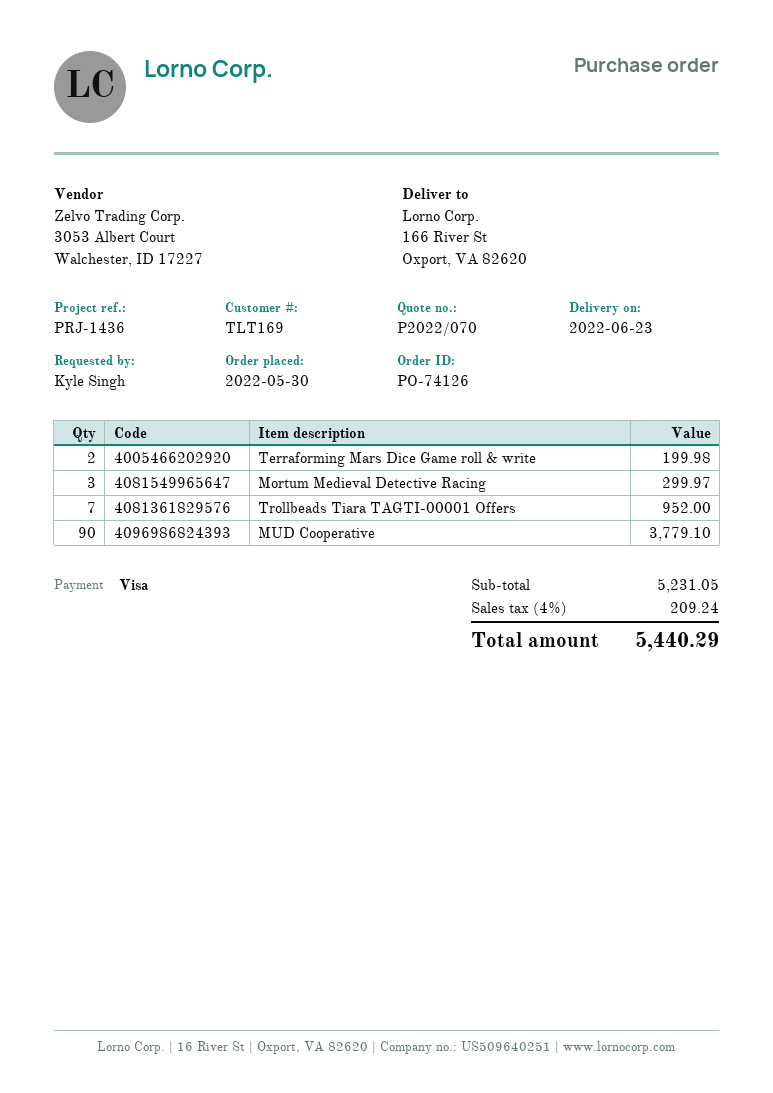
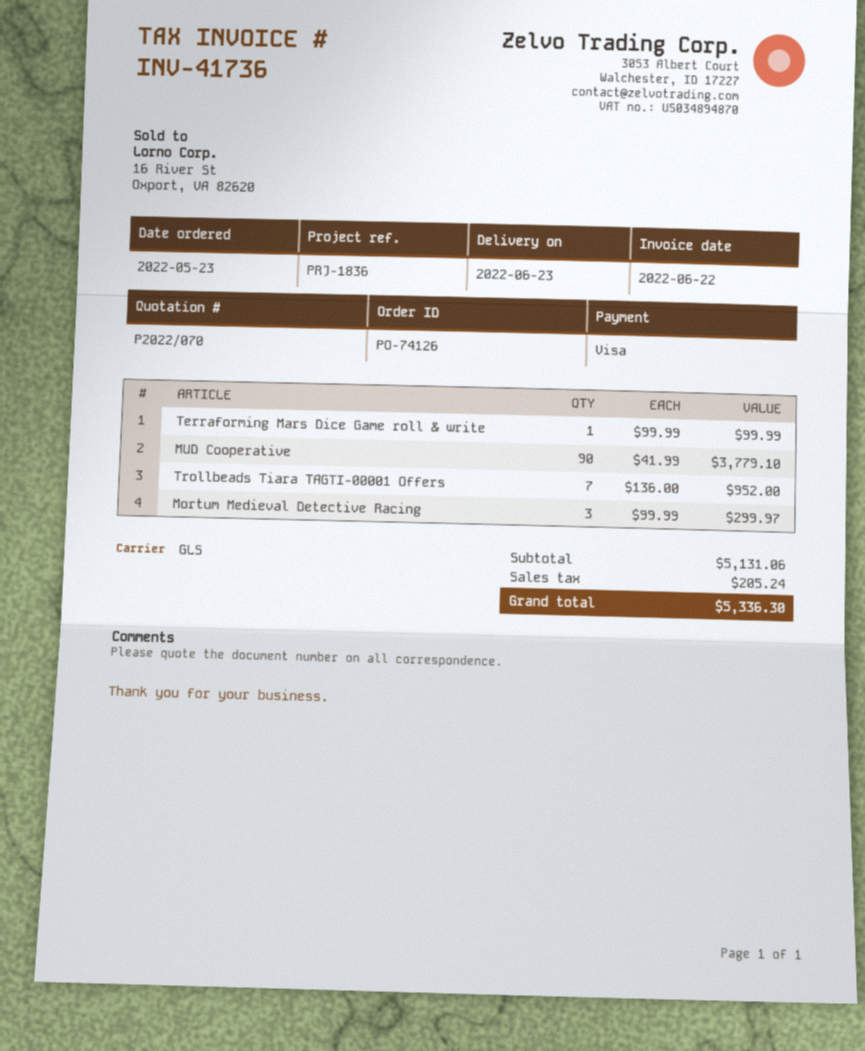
order date: 2022-05-30 -> 2022-05-23
reference: PRJ-1436 -> PRJ-1836
Terraforming Mars Dice Game roll & write: 2 for 199.98 -> 1 for 99.99
subtotal: 5231.05 -> 5131.06
tax: 209.24 -> 205.24
total: 5440.29 -> 5336.30

